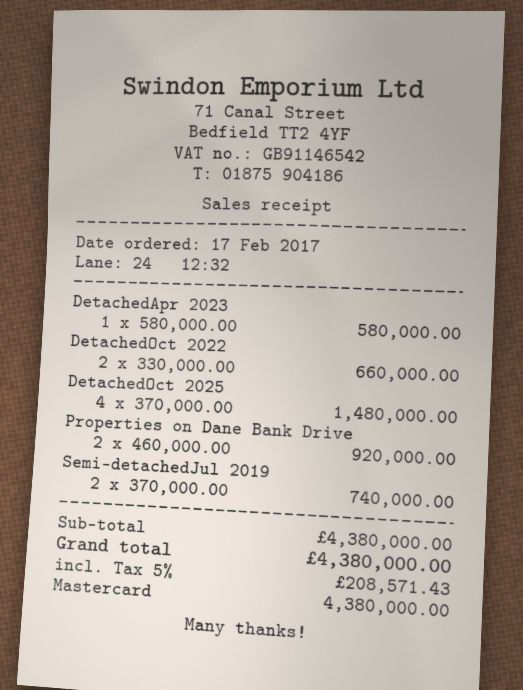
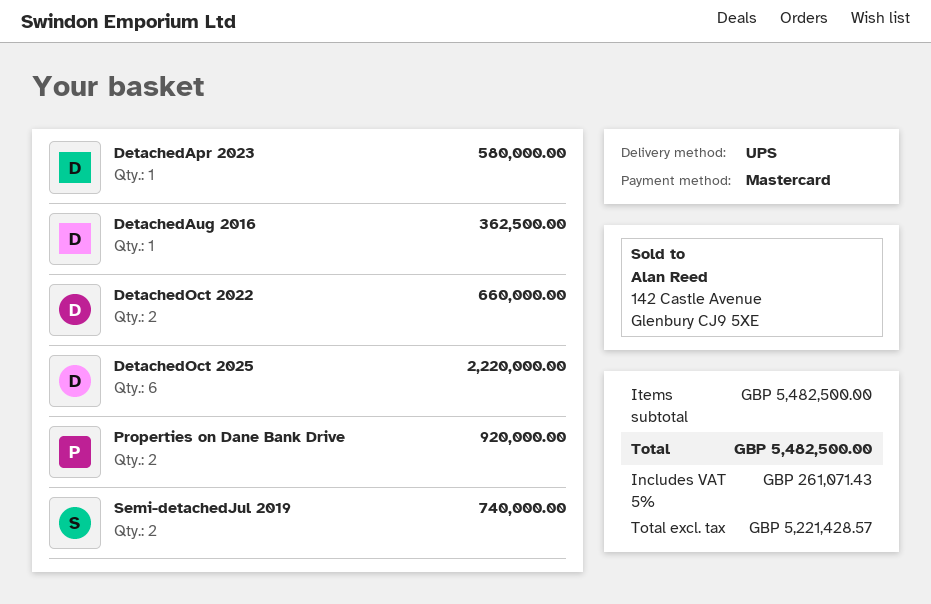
DetachedOct 2025: 4 for 1480000.00 -> 6 for 2220000.00
DetachedAug 2016: none -> 1 for 362500.00
subtotal: 4380000.00 -> 5482500.00
tax: 5% = 208571.43 -> 5% = 261071.43
total: 4380000.00 -> 5482500.00

